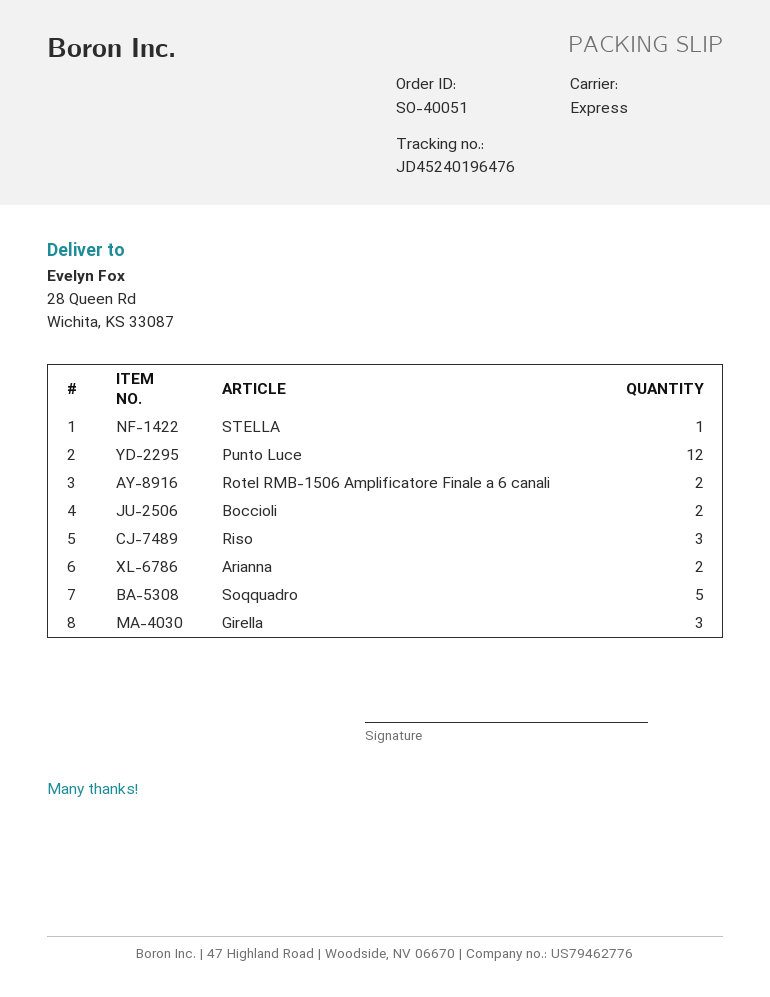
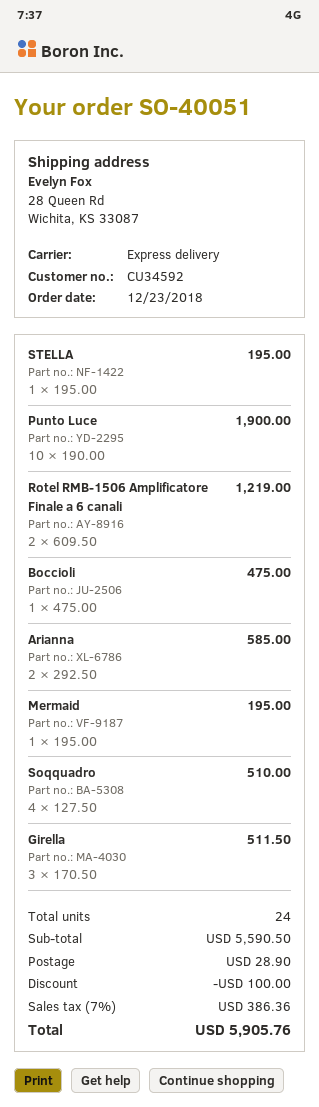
Punto Luce: 12 -> 10
Boccioli: 2 -> 1
Riso: 3 -> none
Soqquadro: 5 -> 4
Mermaid: none -> 1

